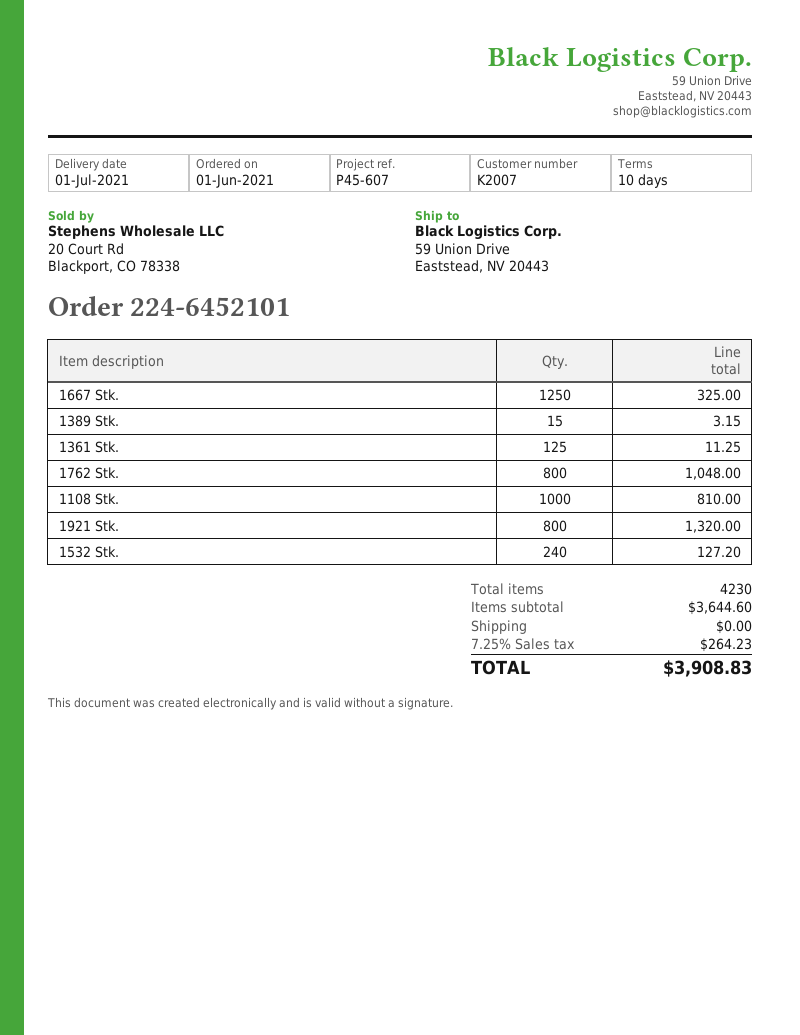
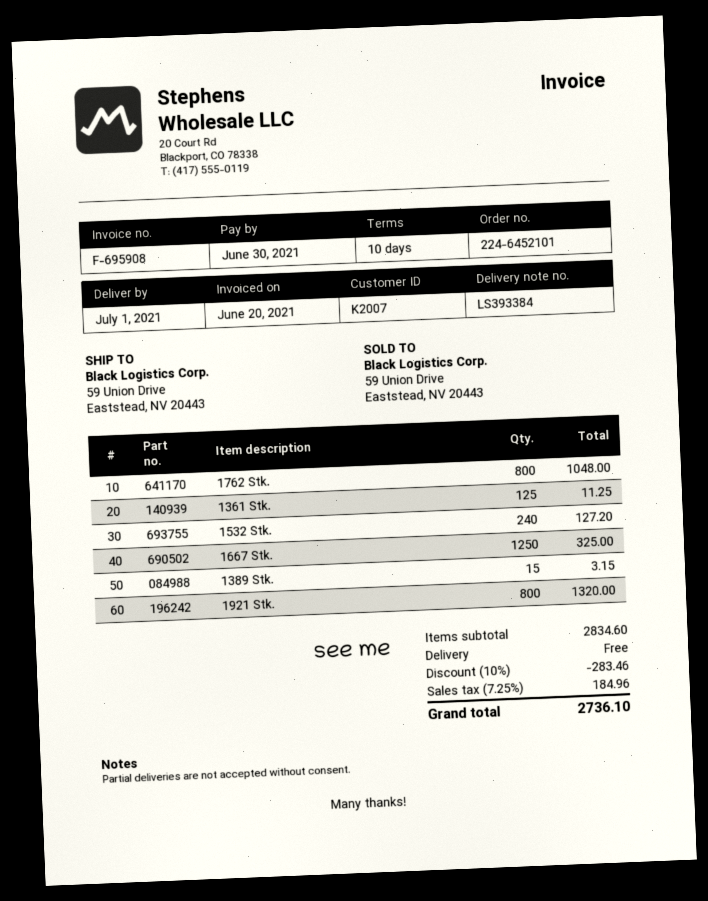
1108 Stk.: 1000 for 810.00 -> none
subtotal: 3644.60 -> 2834.60
discount: none -> 10% = 283.46
tax: 7.25% = 264.23 -> 7.25% = 184.96
total: 3908.83 -> 2736.10

